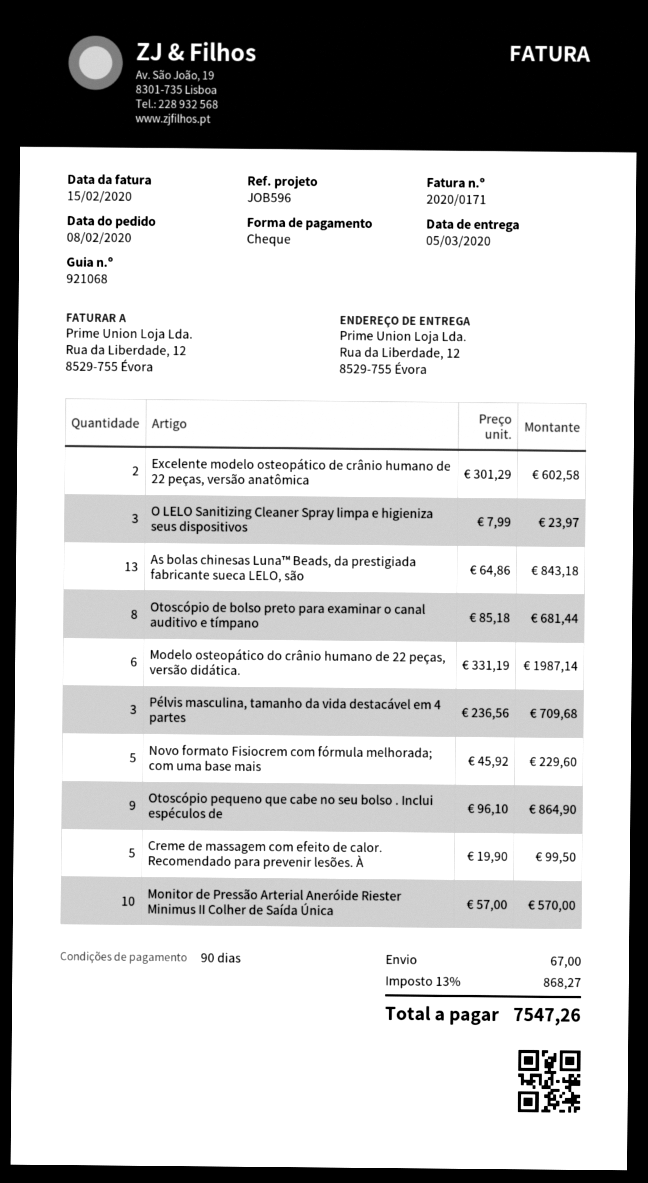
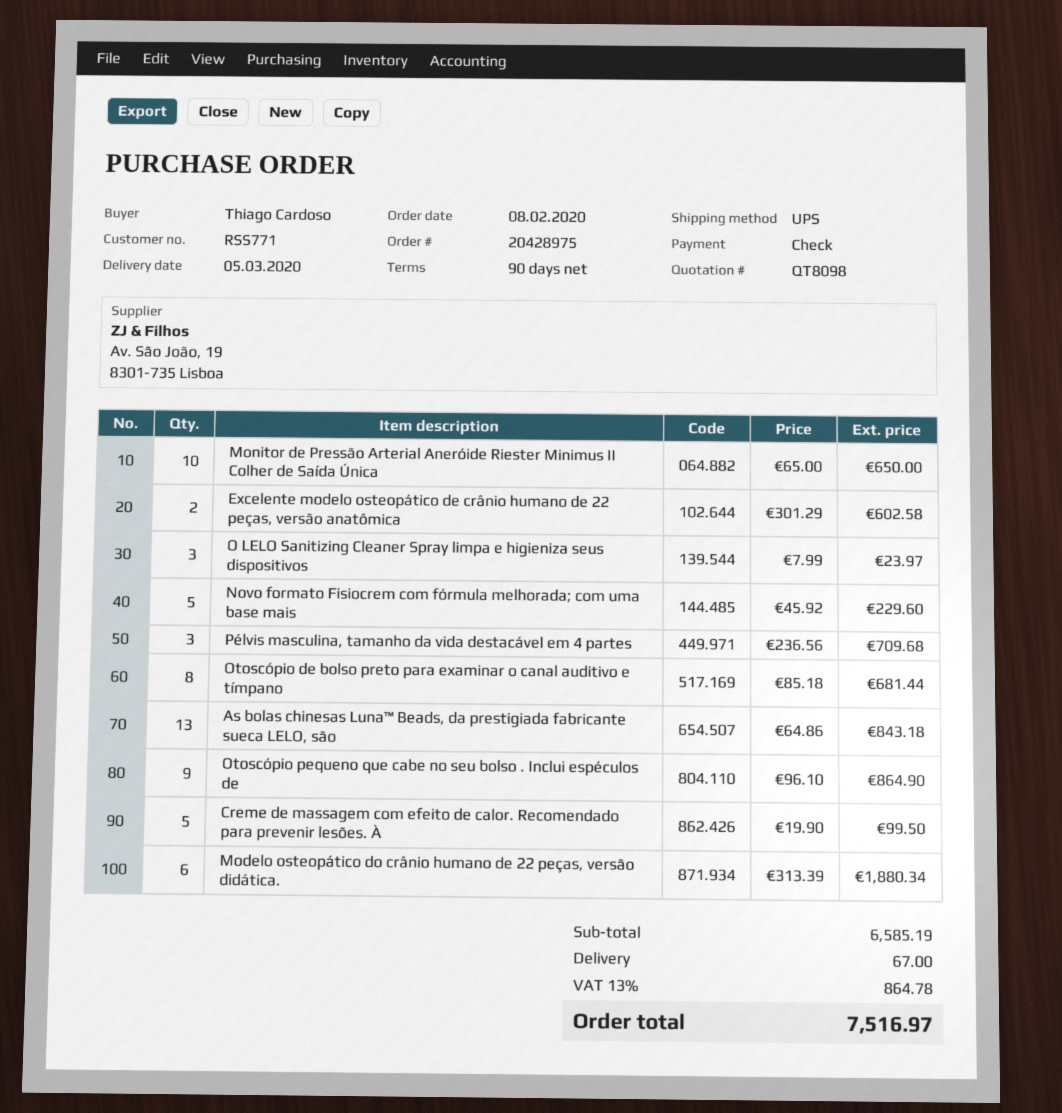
Modelo osteopático do crânio humano de 22 peças, versão didática.: 6 x 331.19 = 1987.14 -> 6 x 313.39 = 1880.34
Monitor de Pressão Arterial Aneróide Riester Minimus II Colher de Saída Única: 10 x 57.00 = 570.00 -> 10 x 65.00 = 650.00
tax: 13% = 868.27 -> 13% = 864.78
total: 7547.26 -> 7516.97

